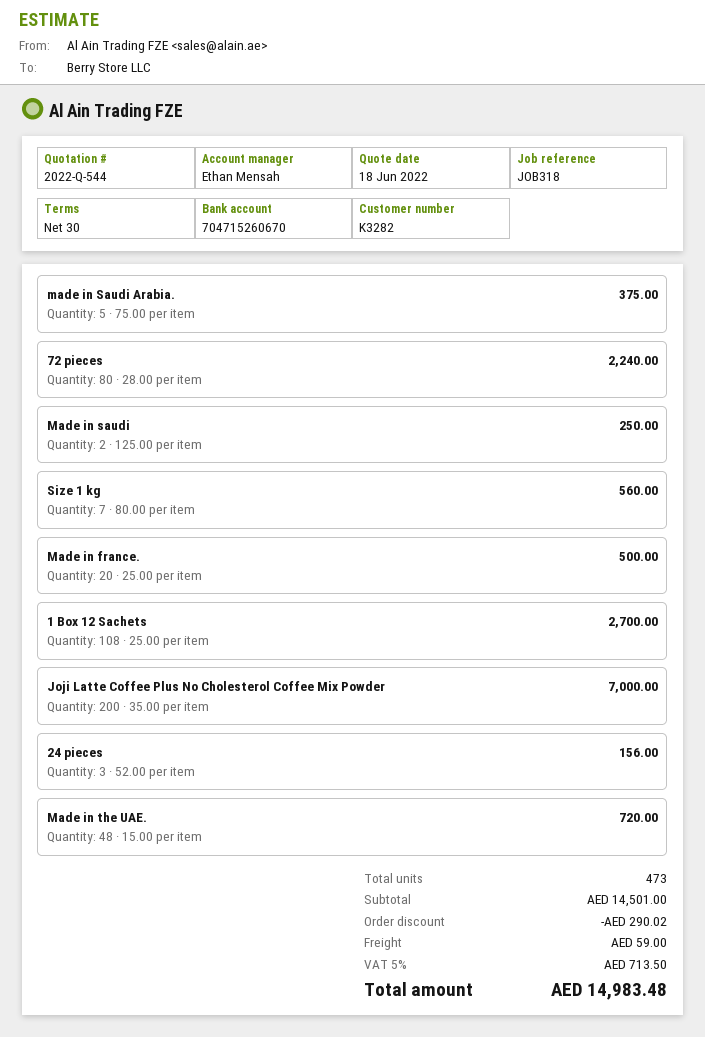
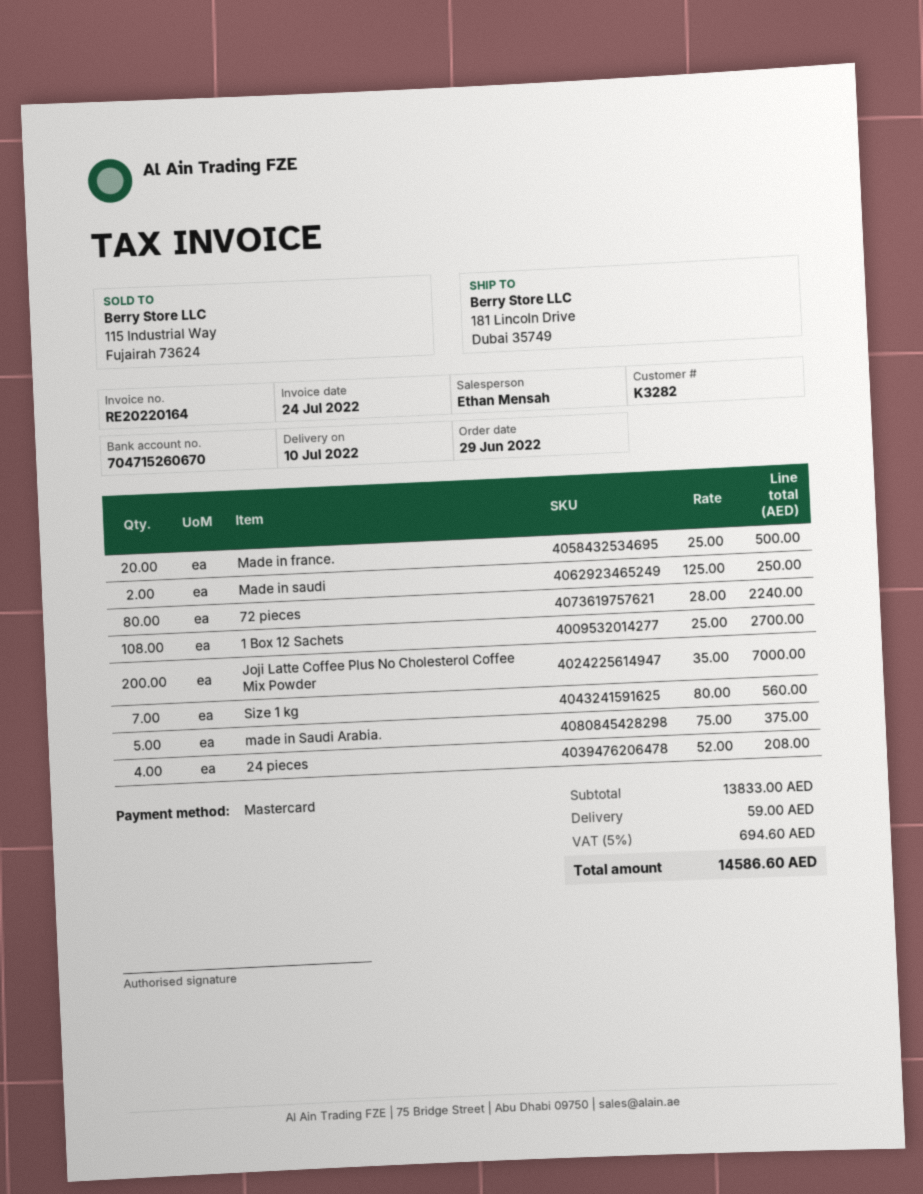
24 pieces: 3 x 52.00 = 156.00 -> 4 x 52.00 = 208.00
Made in the UAE.: 48 x 15.00 = 720.00 -> none
subtotal: 14501.00 -> 13833.00
discount: 290.02 -> none
tax: 5% = 713.50 -> 5% = 694.60
total: 14983.48 -> 14586.60

